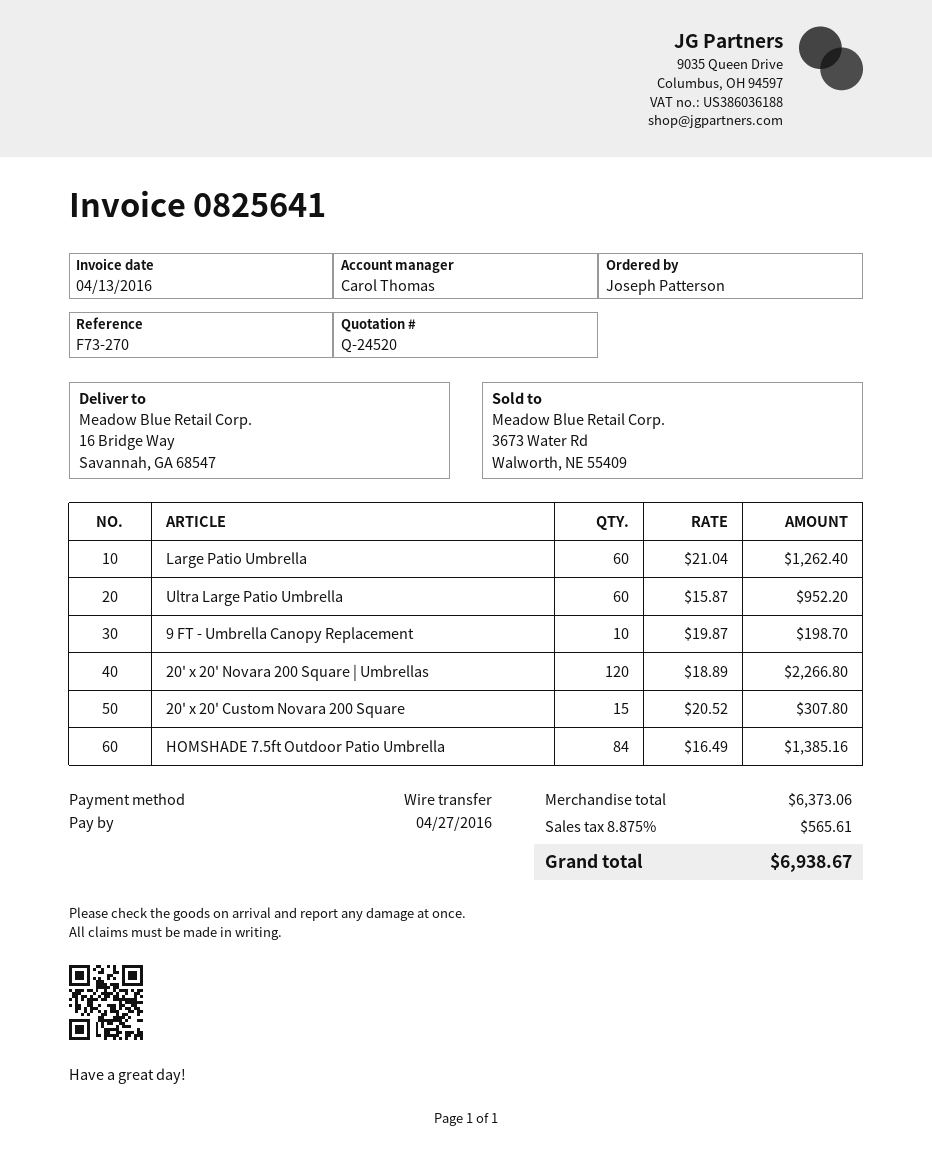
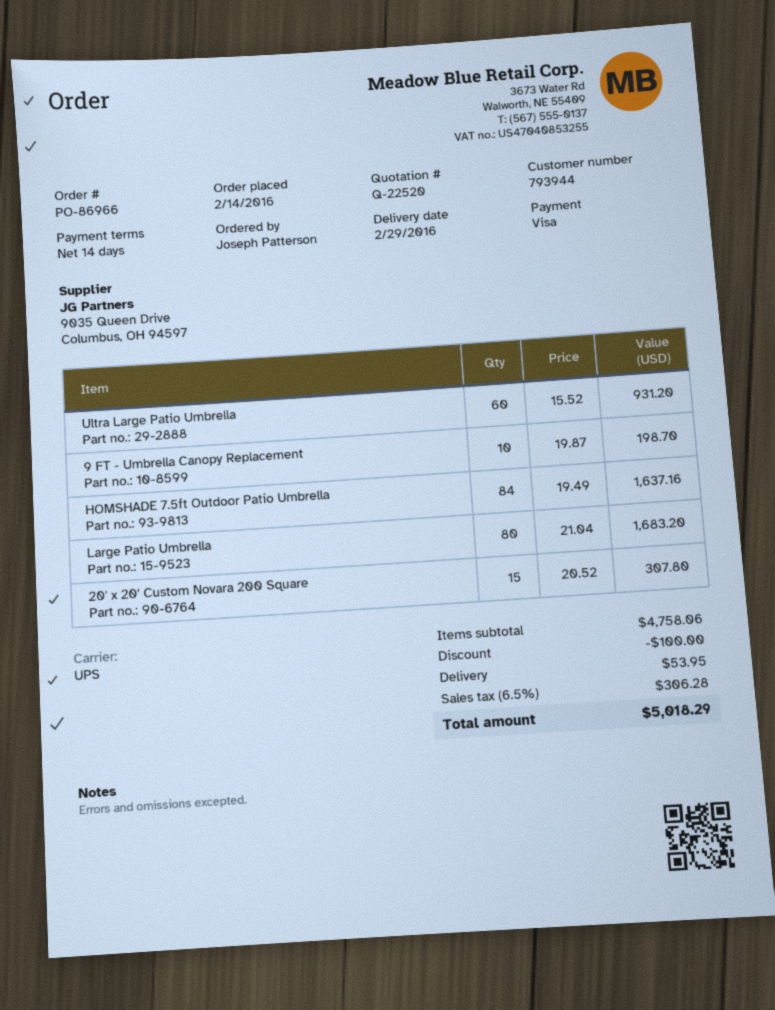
quote number: Q-24520 -> Q-22520
payment method: bank transfer -> Visa
Large Patio Umbrella: 60 x 21.04 = 1262.40 -> 80 x 21.04 = 1683.20
Ultra Large Patio Umbrella: 60 x 15.87 = 952.20 -> 60 x 15.52 = 931.20
20' x 20' Novara 200 Square | Umbrellas: 120 x 18.89 = 2266.80 -> none
HOMSHADE 7.5ft Outdoor Patio Umbrella: 84 x 16.49 = 1385.16 -> 84 x 19.49 = 1637.16
subtotal: 6373.06 -> 4758.06
discount: none -> 100.00
shipping: none -> 53.95
tax: 8.875% = 565.61 -> 6.5% = 306.28
total: 6938.67 -> 5018.29

